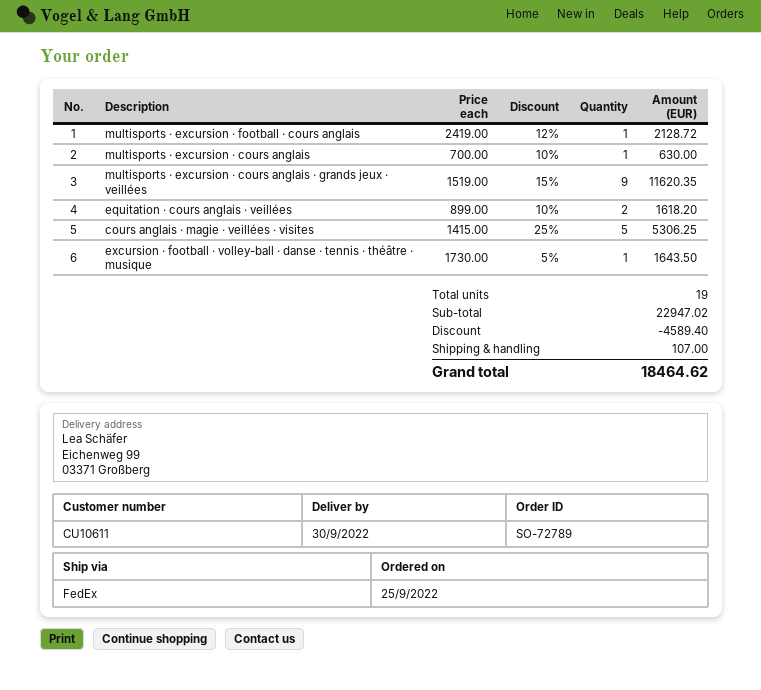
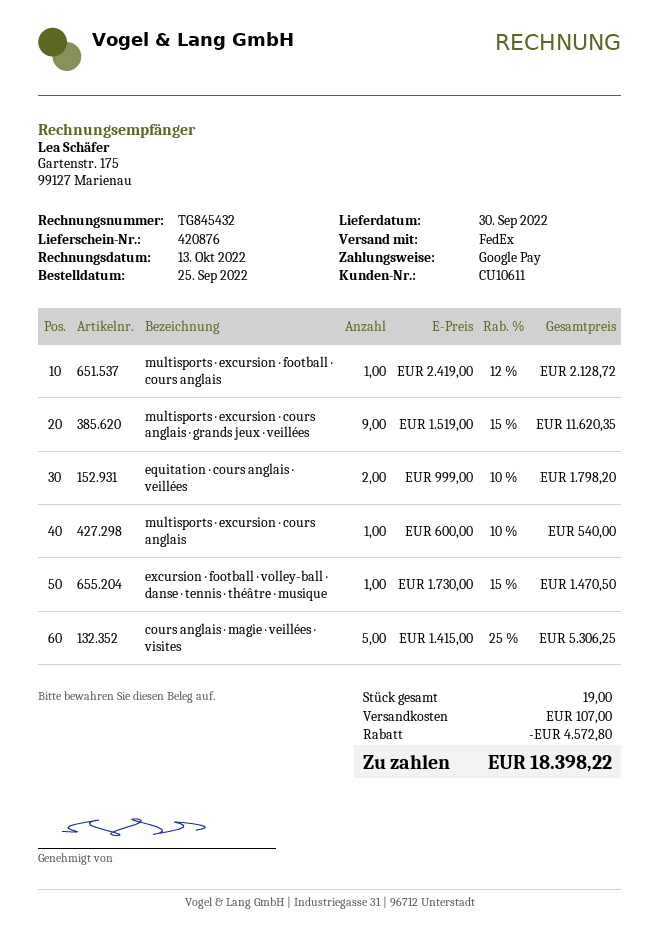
multisports · excursion · cours anglais: 1 x 700.00 - 10% = 630.00 -> 1 x 600.00 - 10% = 540.00
equitation · cours anglais · veillées: 2 x 899.00 - 10% = 1618.20 -> 2 x 999.00 - 10% = 1798.20
excursion · football · volley-ball · danse · tennis · théâtre · musique: 1 x 1730.00 - 5% = 1643.50 -> 1 x 1730.00 - 15% = 1470.50
discount: 4589.40 -> 4572.80
total: 18464.62 -> 18398.22

